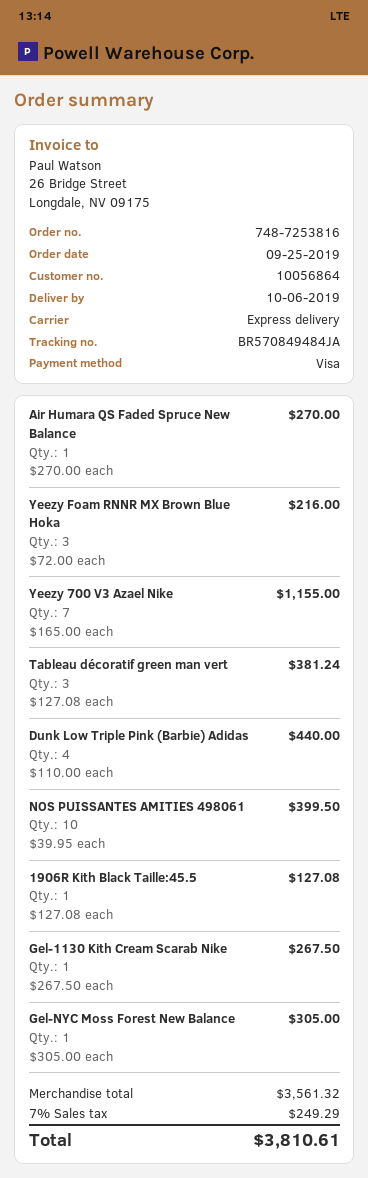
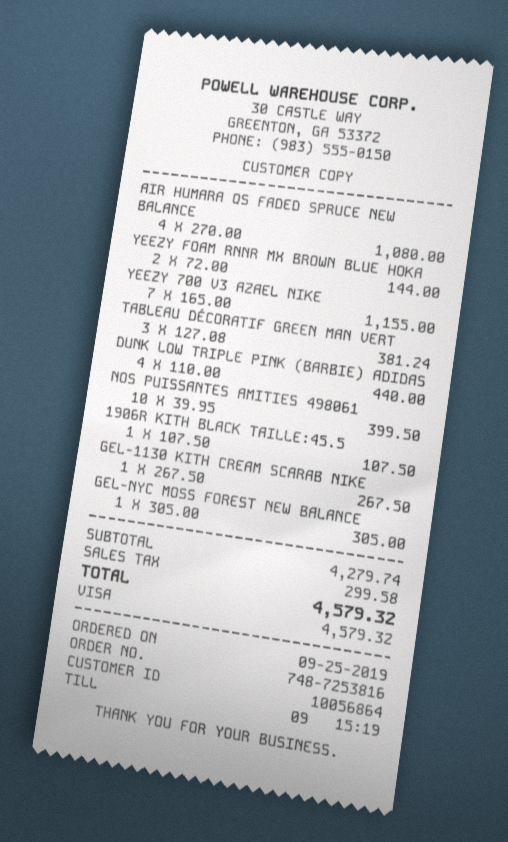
Air Humara QS Faded Spruce New Balance: 1 x 270.00 = 270.00 -> 4 x 270.00 = 1080.00
Yeezy Foam RNNR MX Brown Blue Hoka: 3 x 72.00 = 216.00 -> 2 x 72.00 = 144.00
1906R Kith Black Taille:45.5: 1 x 127.08 = 127.08 -> 1 x 107.50 = 107.50
subtotal: 3561.32 -> 4279.74
tax: 249.29 -> 299.58
total: 3810.61 -> 4579.32

